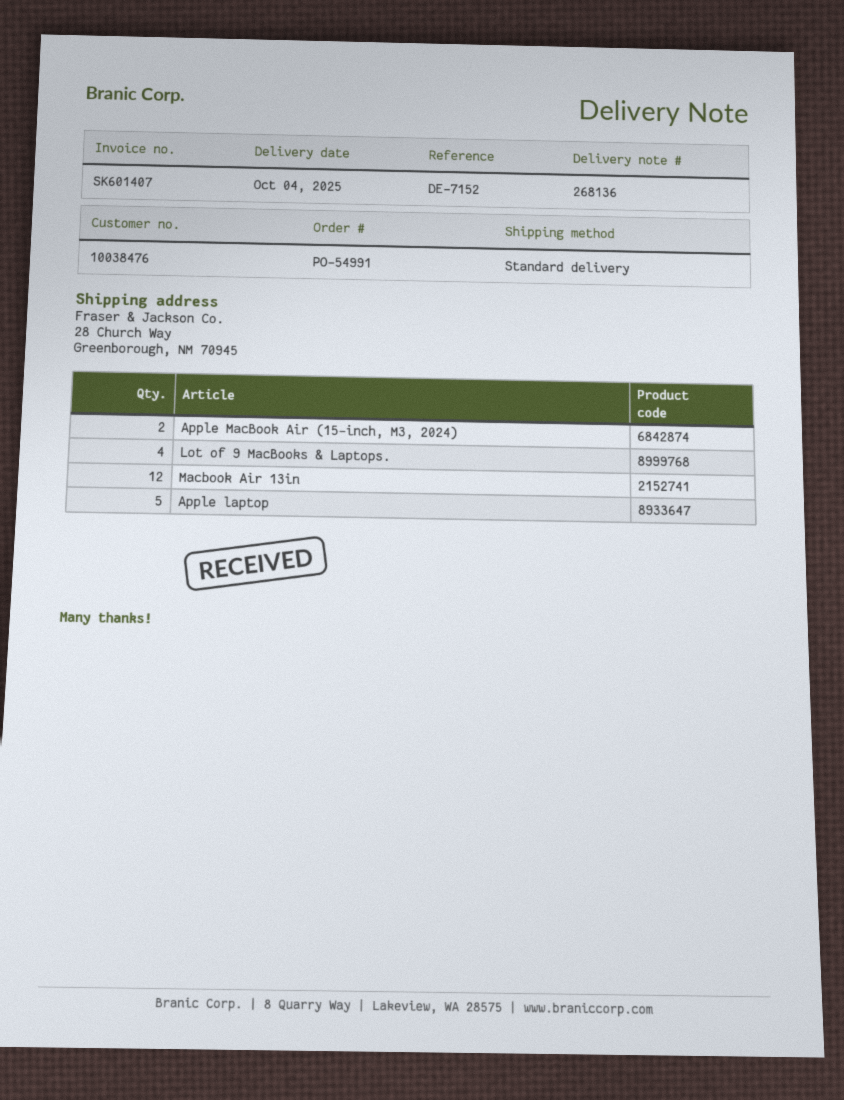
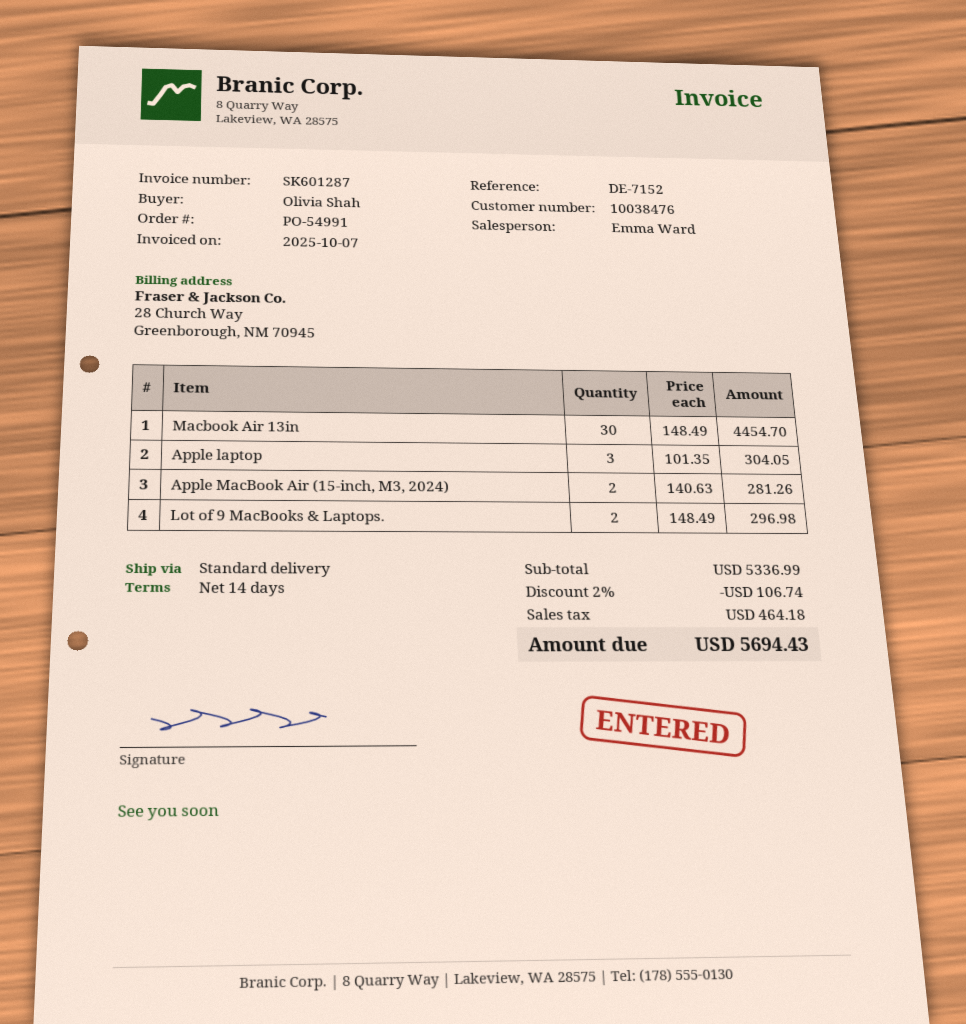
invoice number: SK601407 -> SK601287
Lot of 9 MacBooks & Laptops.: 4 -> 2
Macbook Air 13in: 12 -> 30
Apple laptop: 5 -> 3

